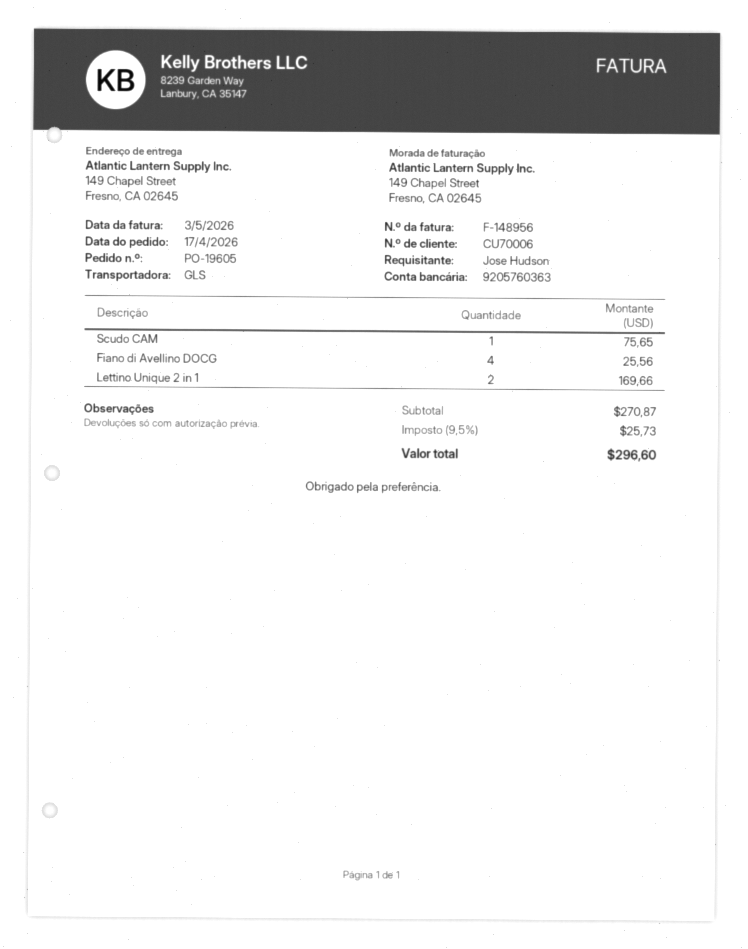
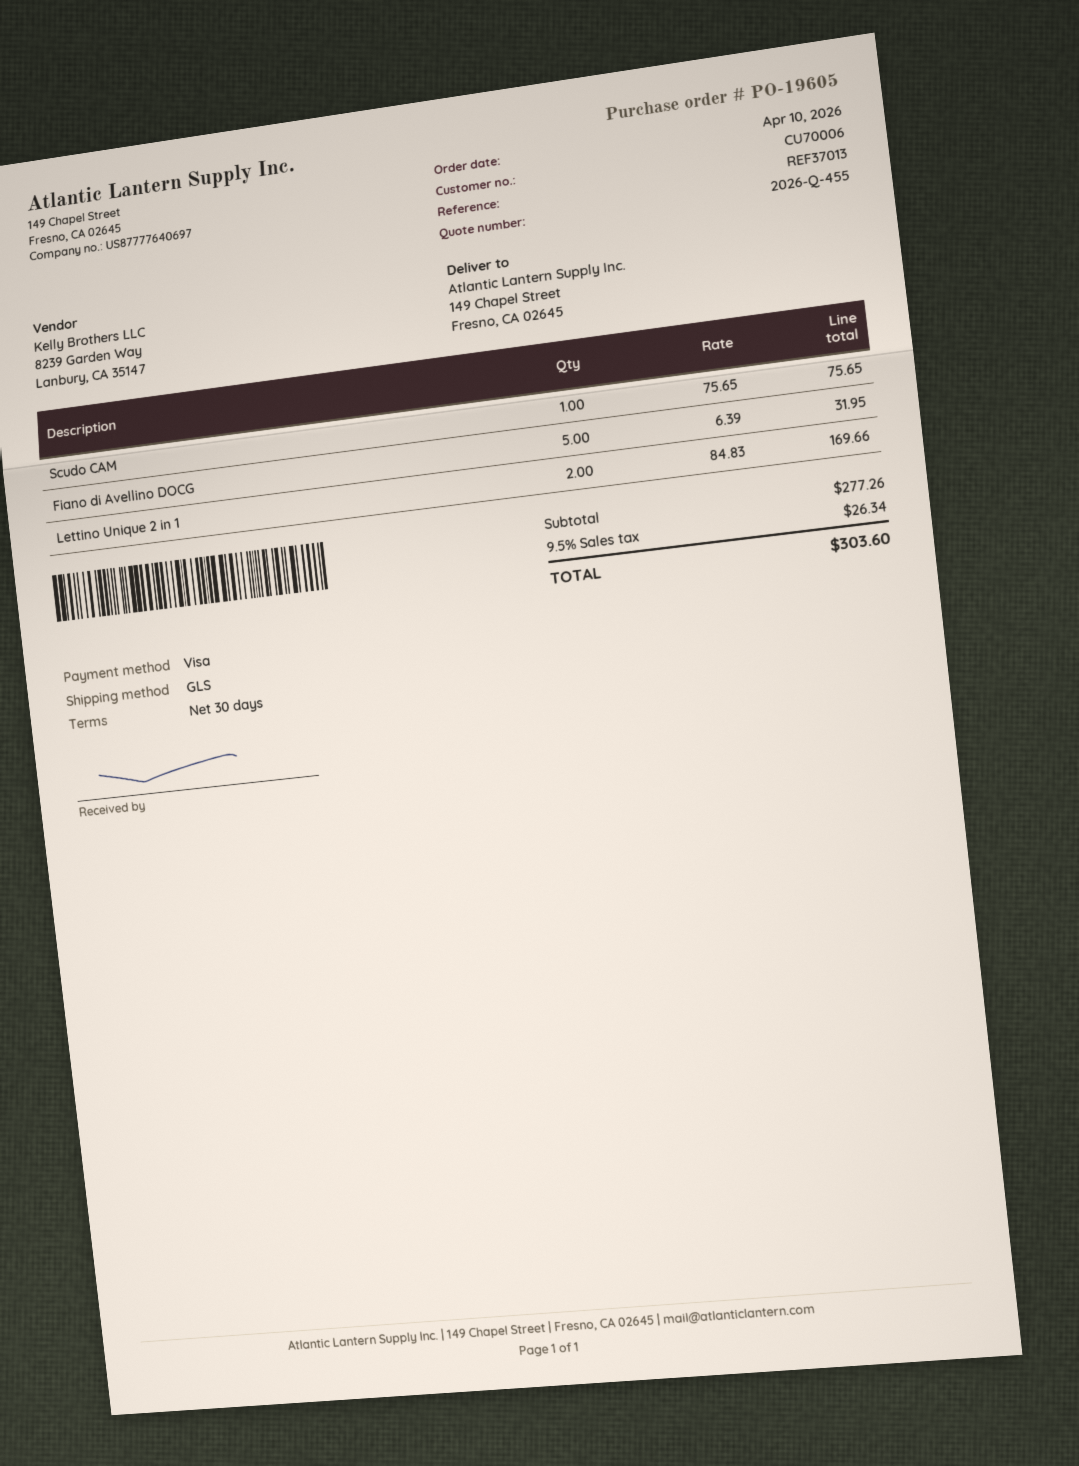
order date: 2026-04-17 -> 2026-04-10
Fiano di Avellino DOCG: 4 for 25.56 -> 5 for 31.95
subtotal: 270.87 -> 277.26
tax: 9.5% = 25.73 -> 9.5% = 26.34
total: 296.60 -> 303.60

